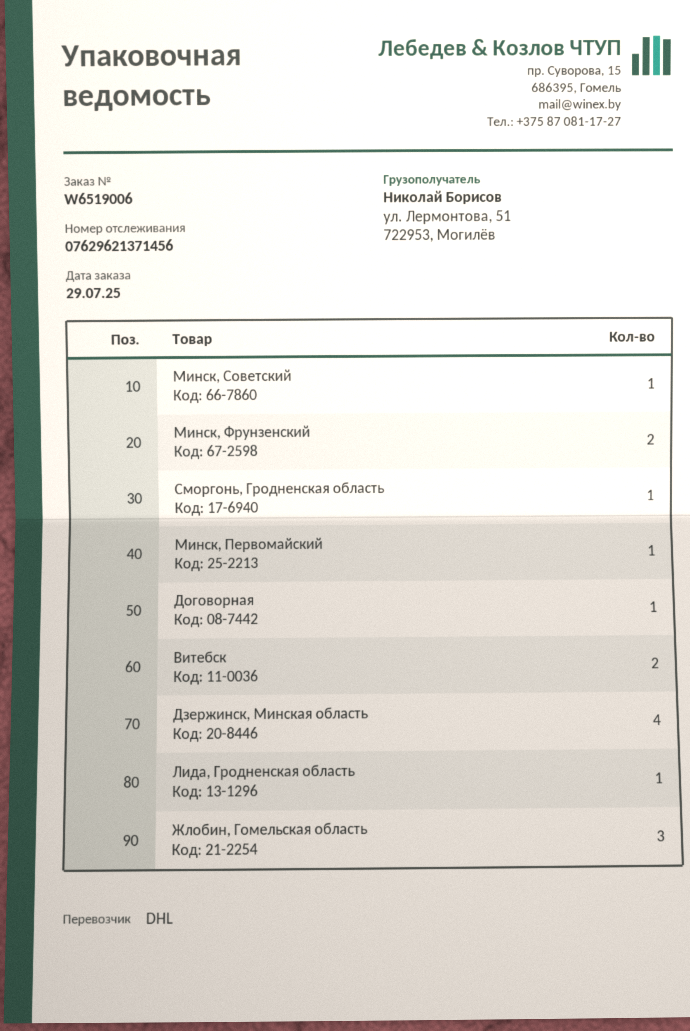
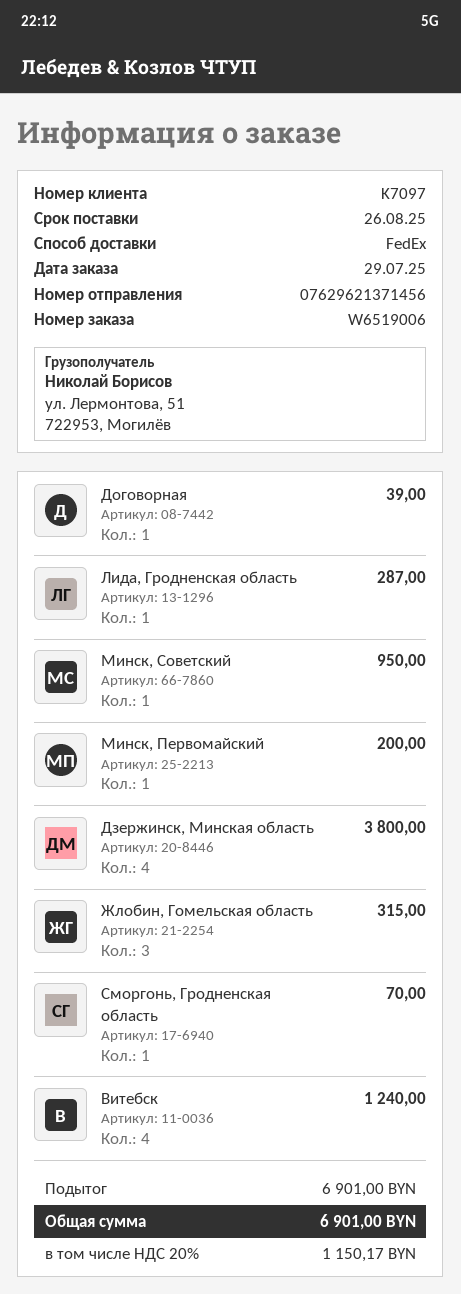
shipping method: DHL -> FedEx
Минск, Фрунзенский: 2 -> none
Витебск: 2 -> 4

